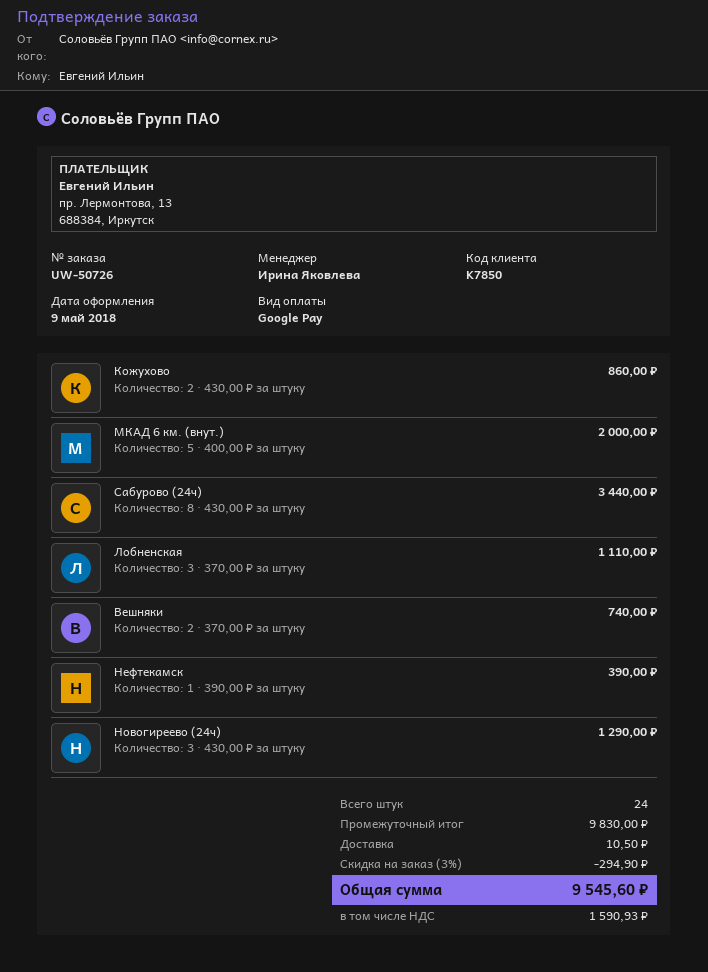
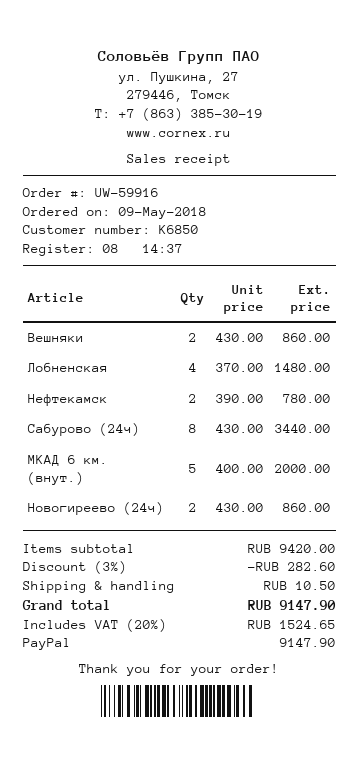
order number: UW-50726 -> UW-59916
customer number: K7850 -> K6850
payment method: Google Pay -> PayPal
Кожухово: 2 x 430.00 = 860.00 -> none
Лобненская: 3 x 370.00 = 1110.00 -> 4 x 370.00 = 1480.00
Вешняки: 2 x 370.00 = 740.00 -> 2 x 430.00 = 860.00
Нефтекамск: 1 x 390.00 = 390.00 -> 2 x 390.00 = 780.00
Новогиреево (24ч): 3 x 430.00 = 1290.00 -> 2 x 430.00 = 860.00
subtotal: 9830.00 -> 9420.00
discount: 3% = 294.90 -> 3% = 282.60
tax: 1590.93 -> 1524.65
total: 9545.60 -> 9147.90

